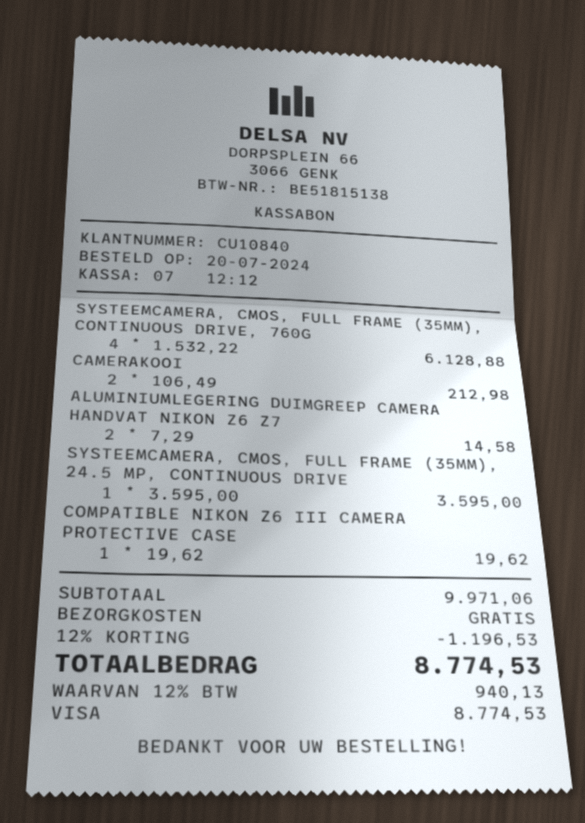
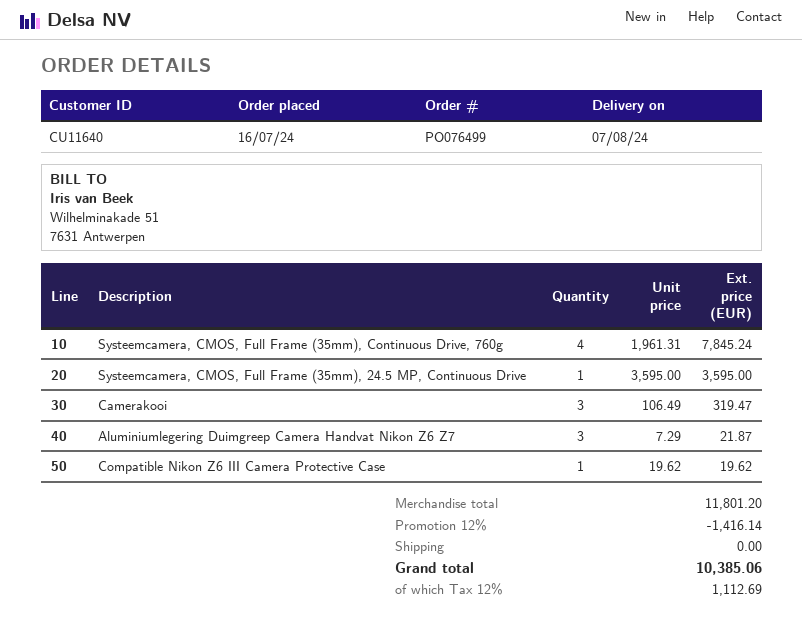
order date: 2024-07-20 -> 2024-07-16
customer number: CU10840 -> CU11640
SYSTEEMCAMERA, CMOS, FULL FRAME (35MM), CONTINUOUS DRIVE, 760G: 4 x 1532.22 = 6128.88 -> 4 x 1961.31 = 7845.24
CAMERAKOOI: 2 x 106.49 = 212.98 -> 3 x 106.49 = 319.47
ALUMINIUMLEGERING DUIMGREEP CAMERA HANDVAT NIKON Z6 Z7: 2 x 7.29 = 14.58 -> 3 x 7.29 = 21.87
subtotal: 9971.06 -> 11801.20
discount: 12% = 1196.53 -> 12% = 1416.14
tax: 12% = 940.13 -> 12% = 1112.69
total: 8774.53 -> 10385.06

